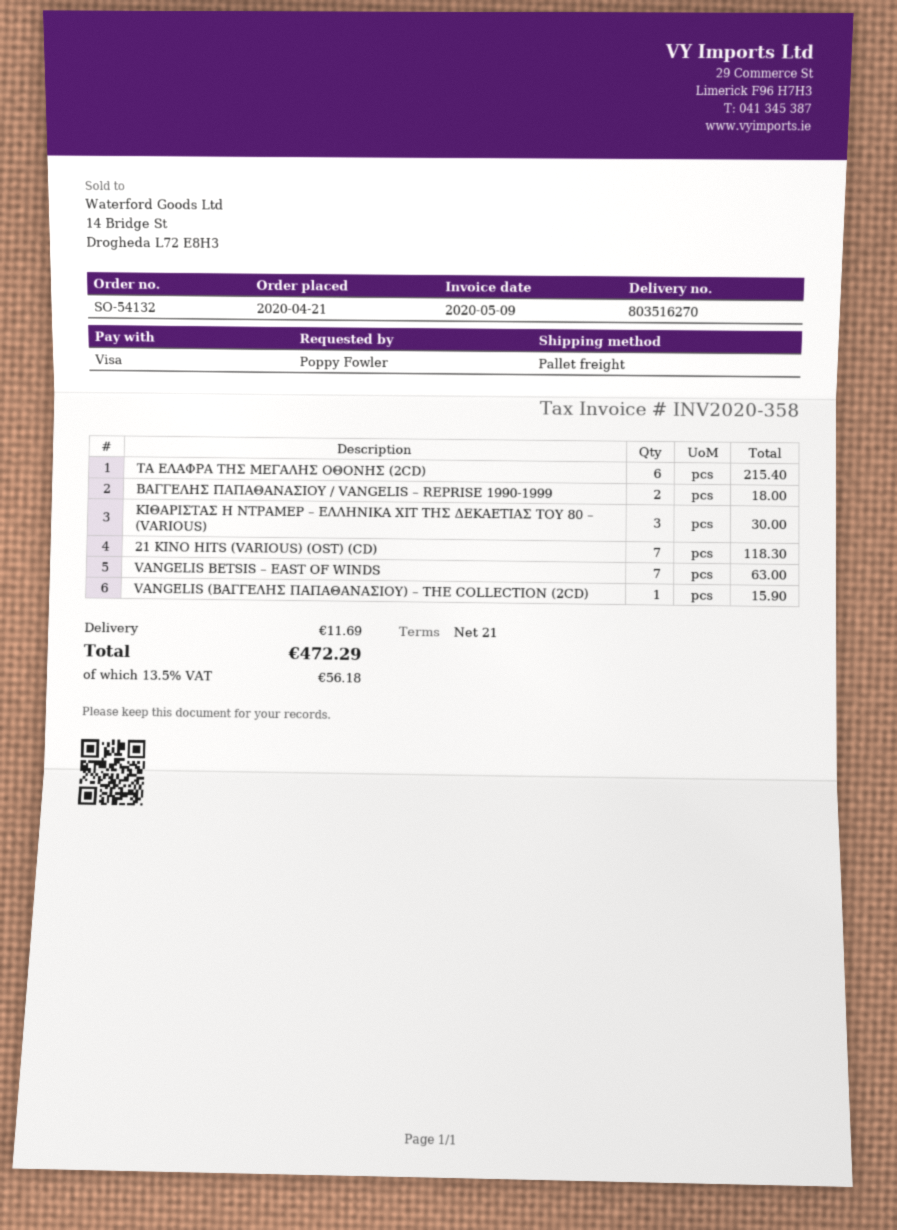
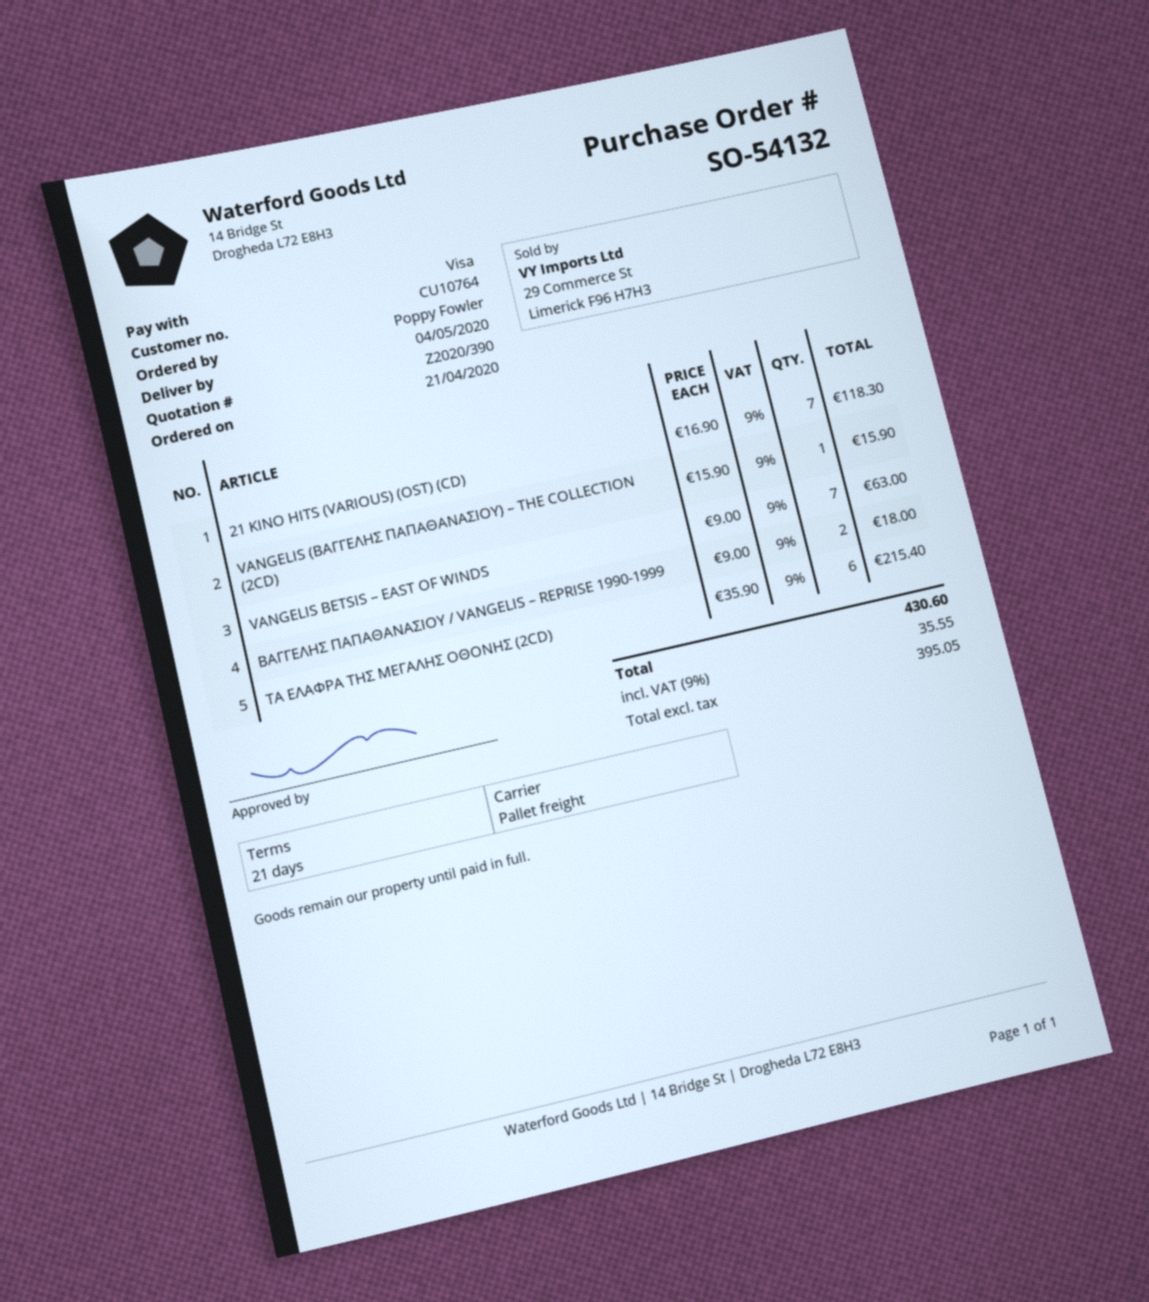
ΚΙΘΑΡΙΣΤΑΣ Η ΝΤΡΑΜΕΡ – ΕΛΛΗΝΙΚΑ ΧΙΤ ΤΗΣ ΔΕΚΑΕΤΙΑΣ ΤΟΥ 80 – (VARIOUS): 3 for 30.00 -> none
shipping: 11.69 -> none
tax: 13.5% = 56.18 -> 9% = 35.55
total: 472.29 -> 430.60

